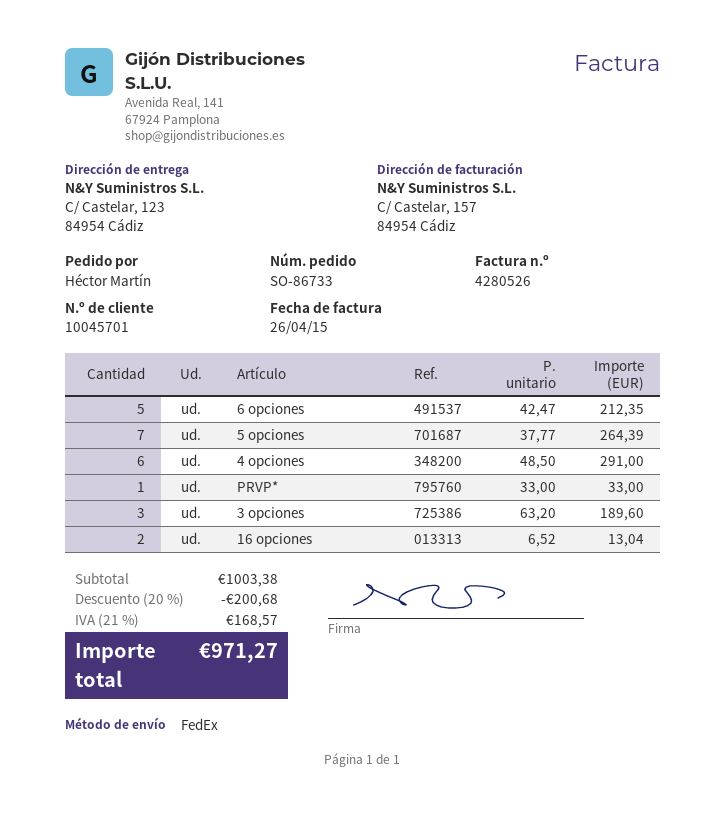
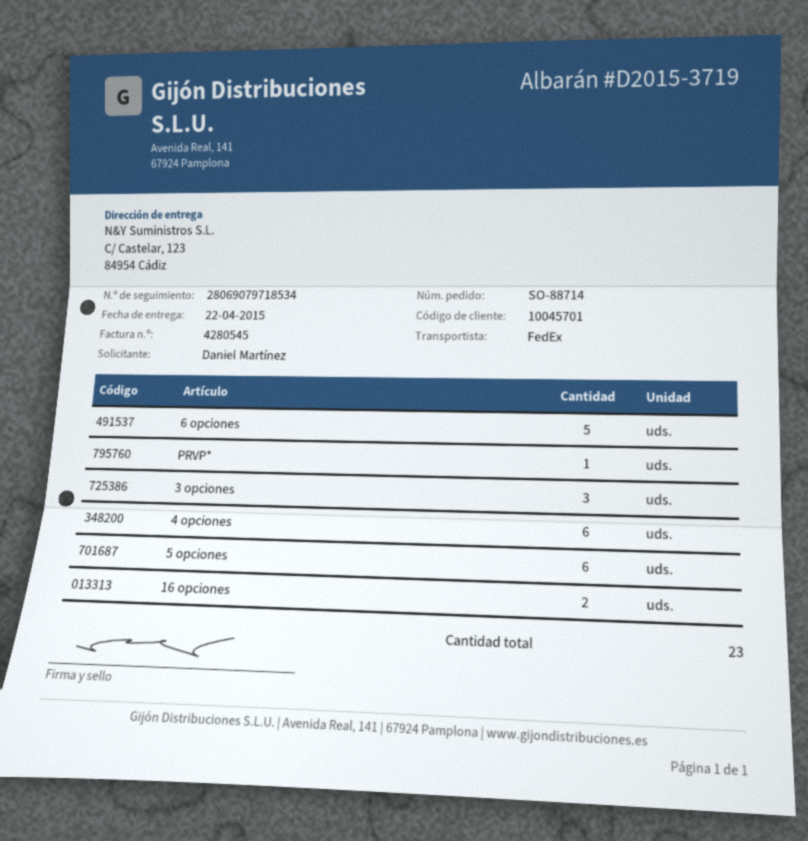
order number: SO-86733 -> SO-88714
invoice number: 4280526 -> 4280545
ordered by: Héctor Martín -> Daniel Martínez
5 opciones: 7 -> 6

